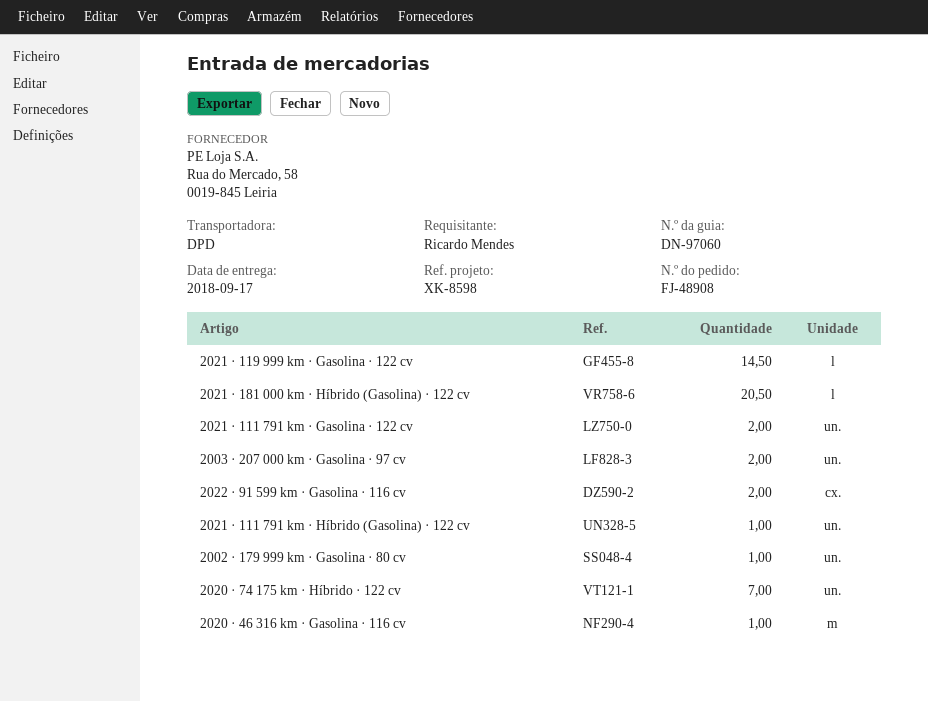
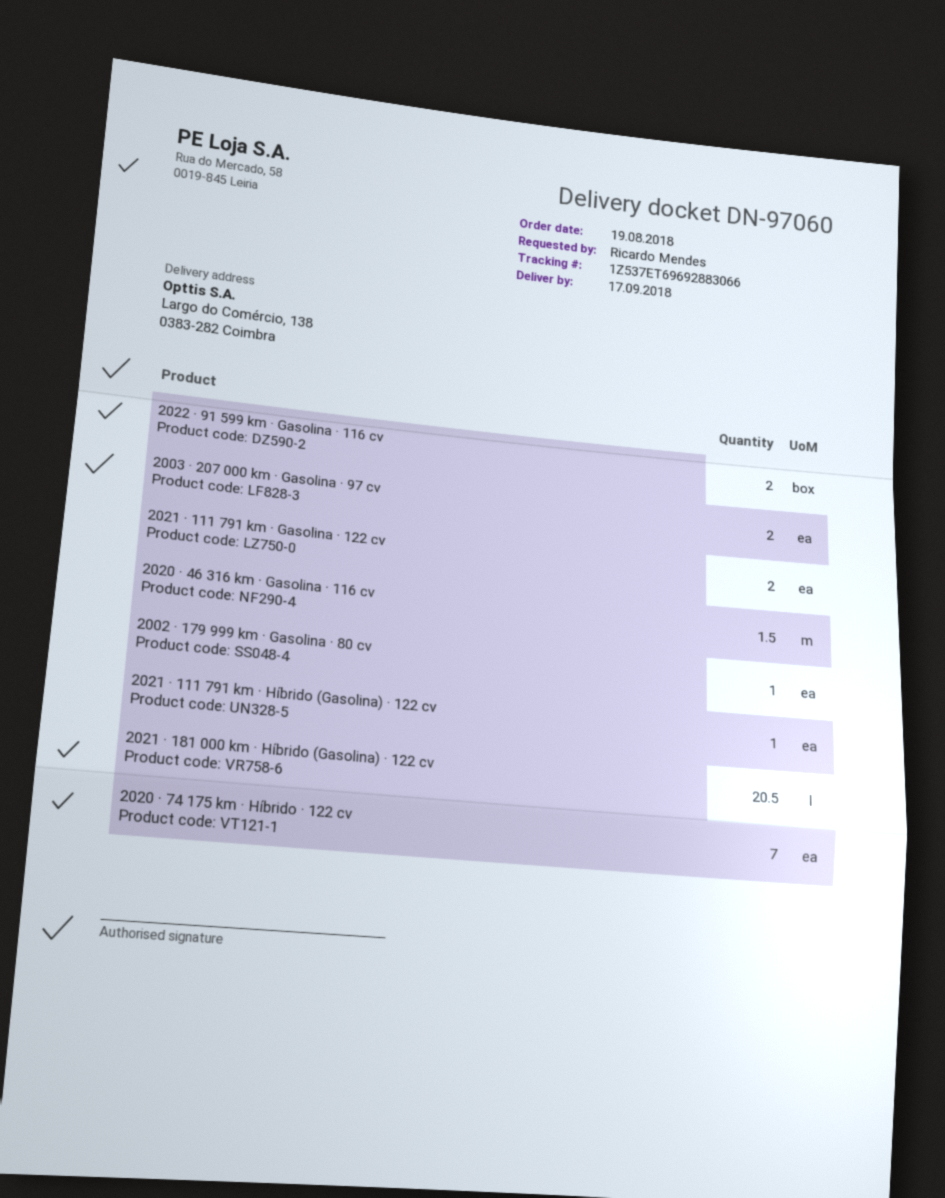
2021 · 119 999 km · Gasolina · 122 cv: 14.5 -> none
2020 · 46 316 km · Gasolina · 116 cv: 1 -> 1.5

